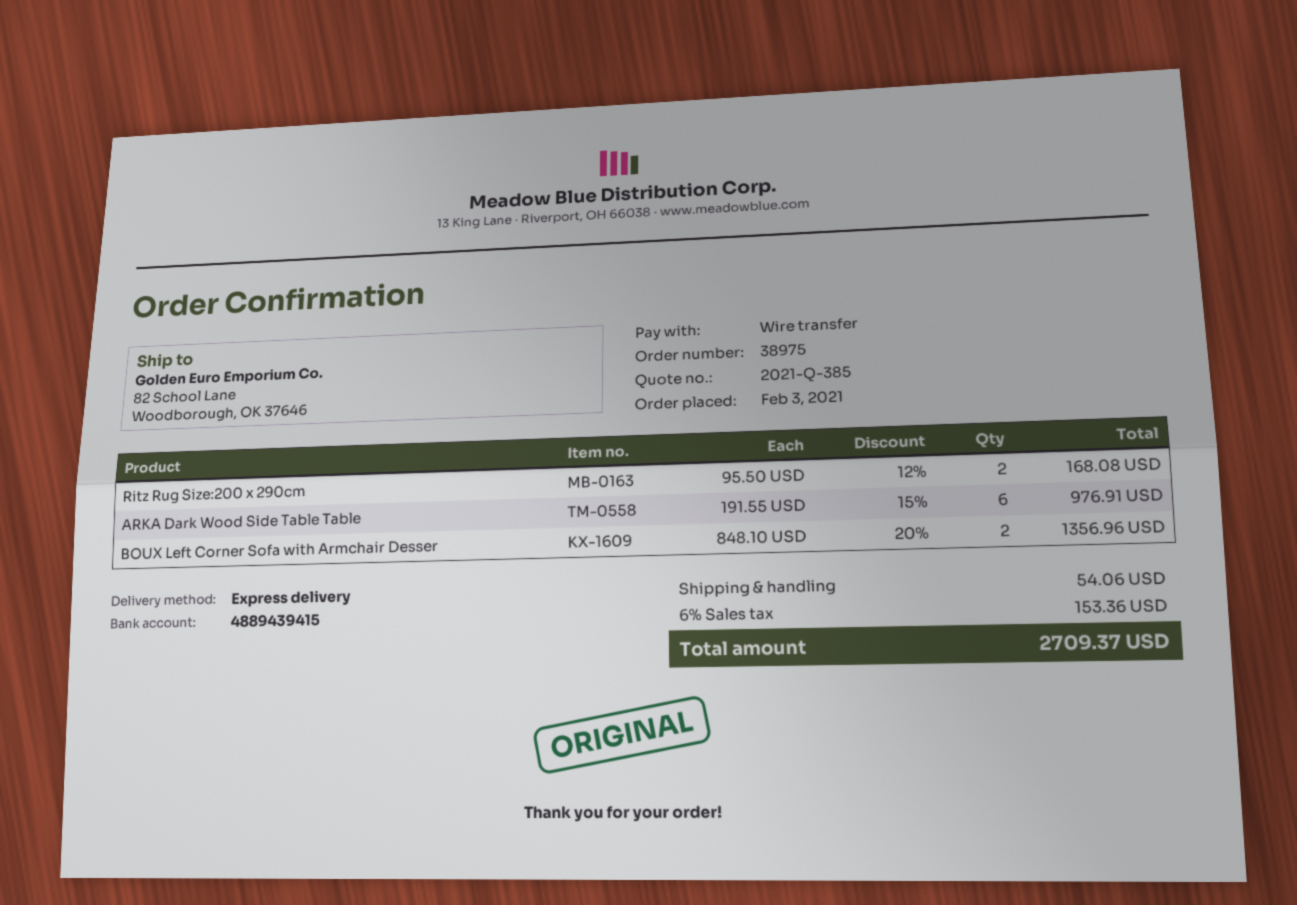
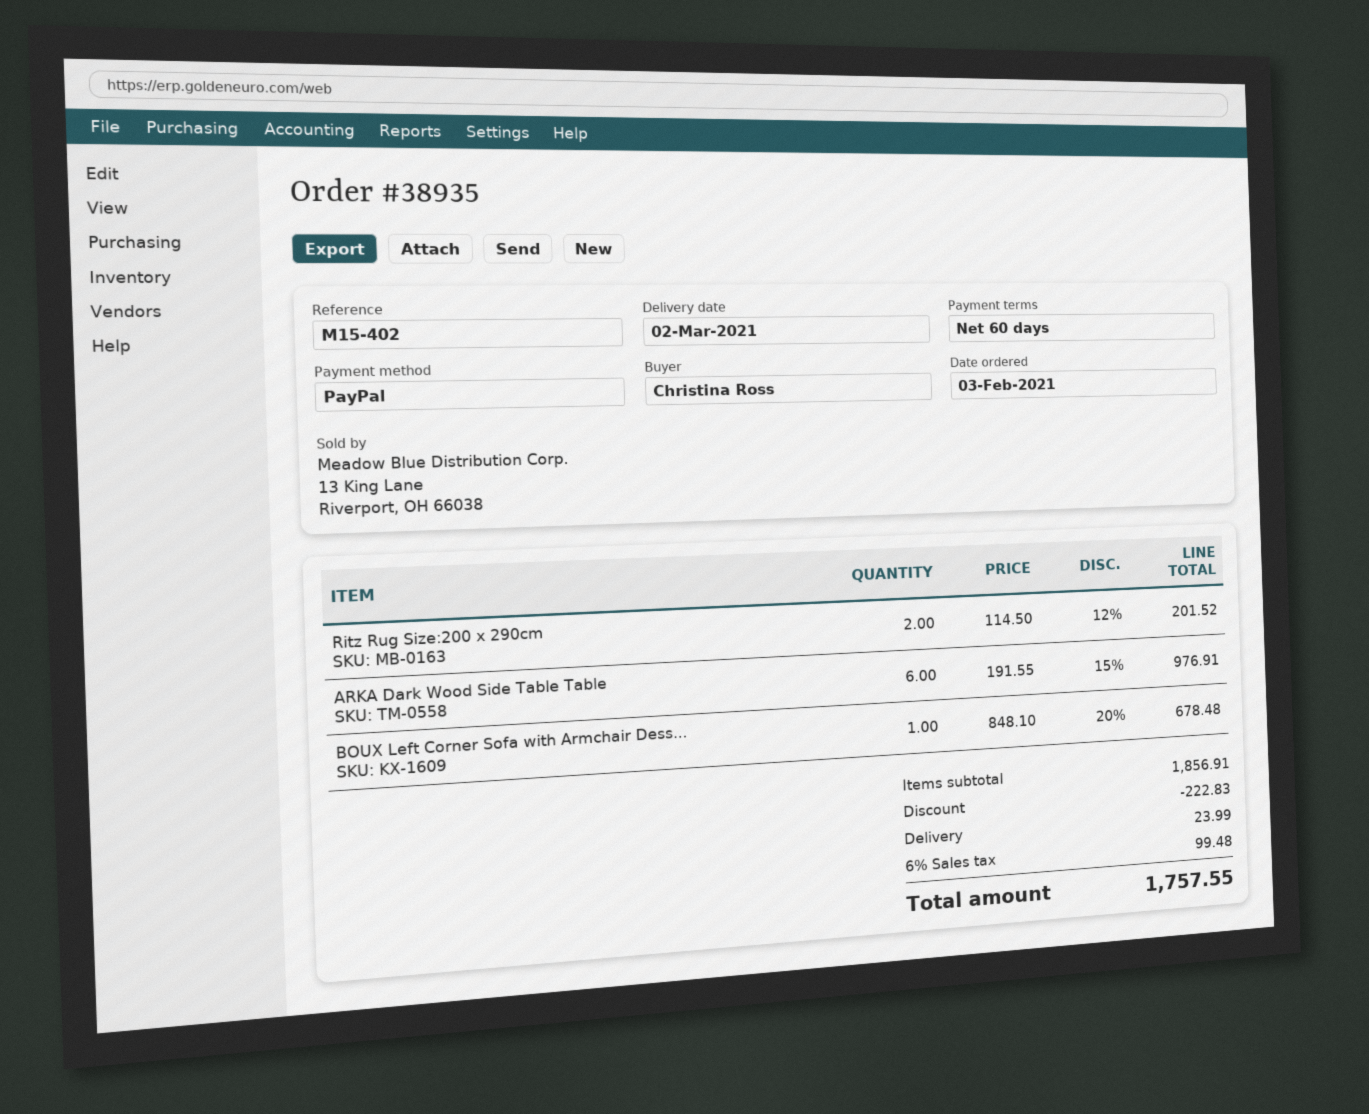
order number: 38975 -> 38935
payment method: bank transfer -> PayPal
Ritz Rug Size:200 x 290cm: 2 x 95.50 - 12% = 168.08 -> 2 x 114.50 - 12% = 201.52
BOUX Left Corner Sofa with Armchair Desser: 2 x 848.10 - 20% = 1356.96 -> 1 x 848.10 - 20% = 678.48
discount: none -> 222.83
shipping: 54.06 -> 23.99
tax: 6% = 153.36 -> 6% = 99.48
total: 2709.37 -> 1757.55

